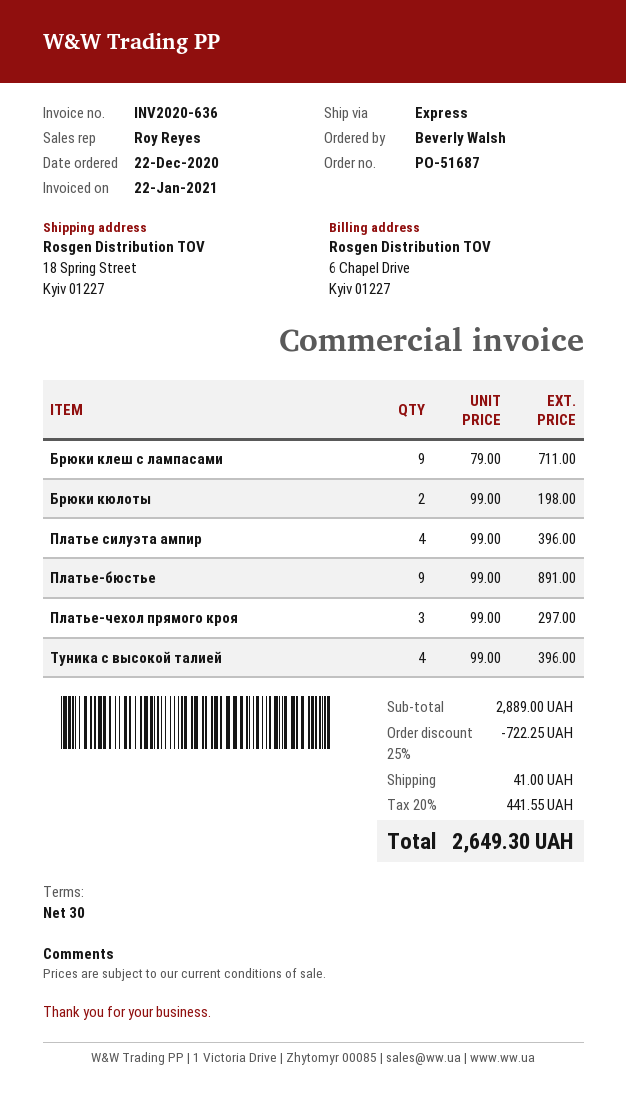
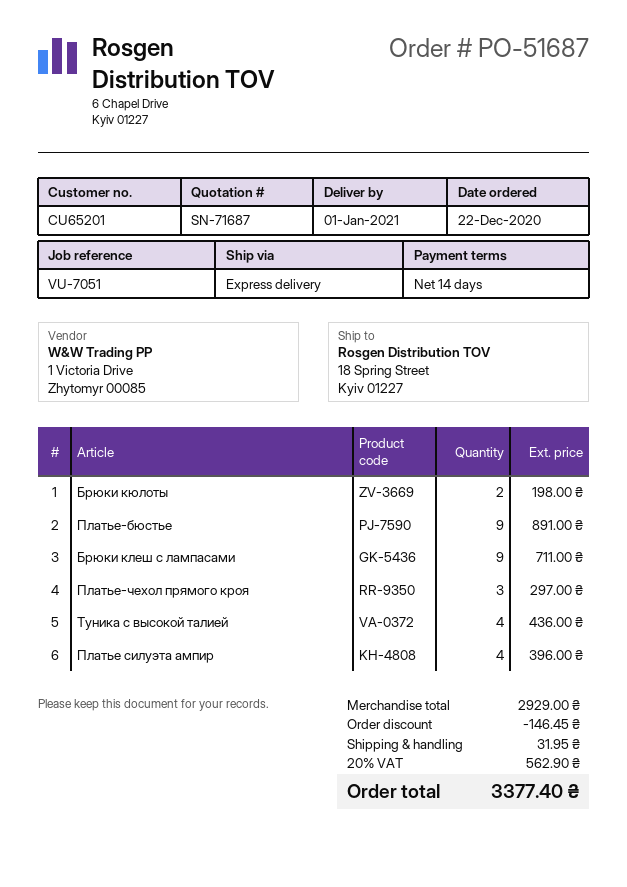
payment terms: 30 days -> 14 days
Туника с высокой талией: 4 for 396.00 -> 4 for 436.00
subtotal: 2889.00 -> 2929.00
discount: 722.25 -> 146.45
shipping: 41.00 -> 31.95
tax: 20% = 441.55 -> 20% = 562.90
total: 2649.30 -> 3377.40

